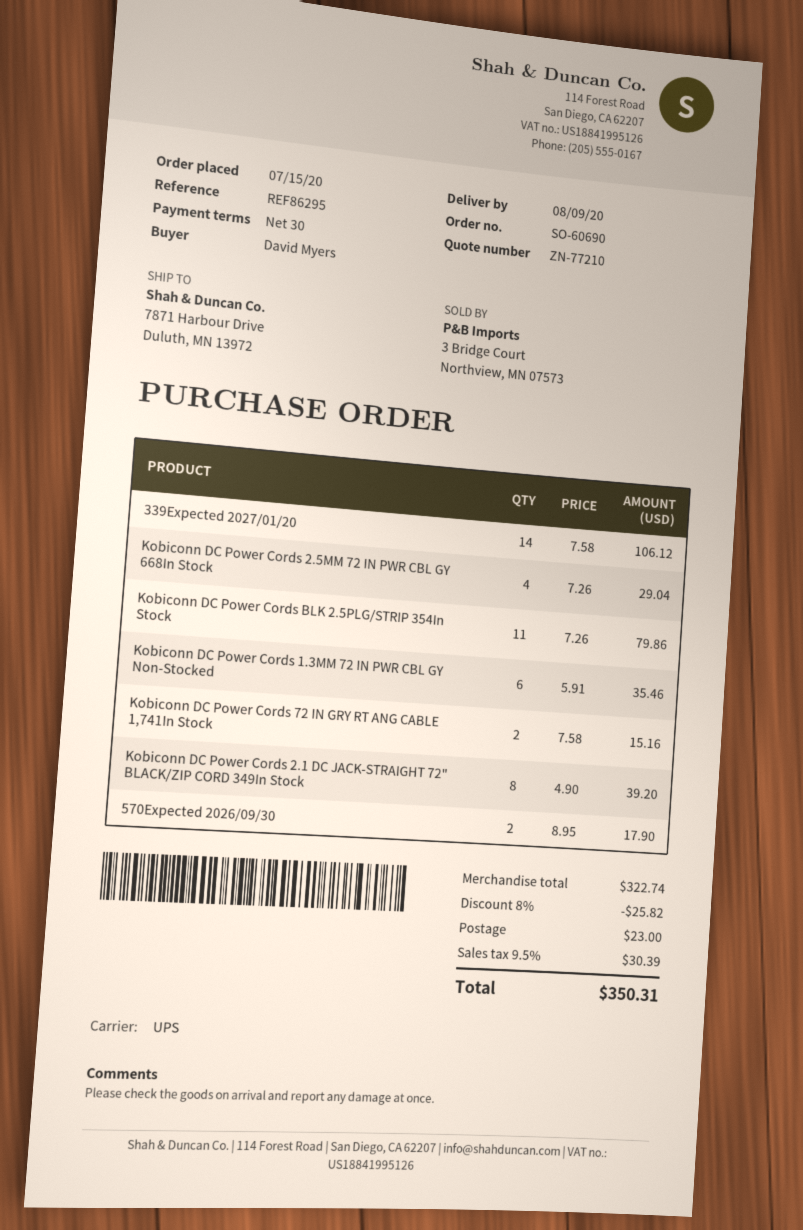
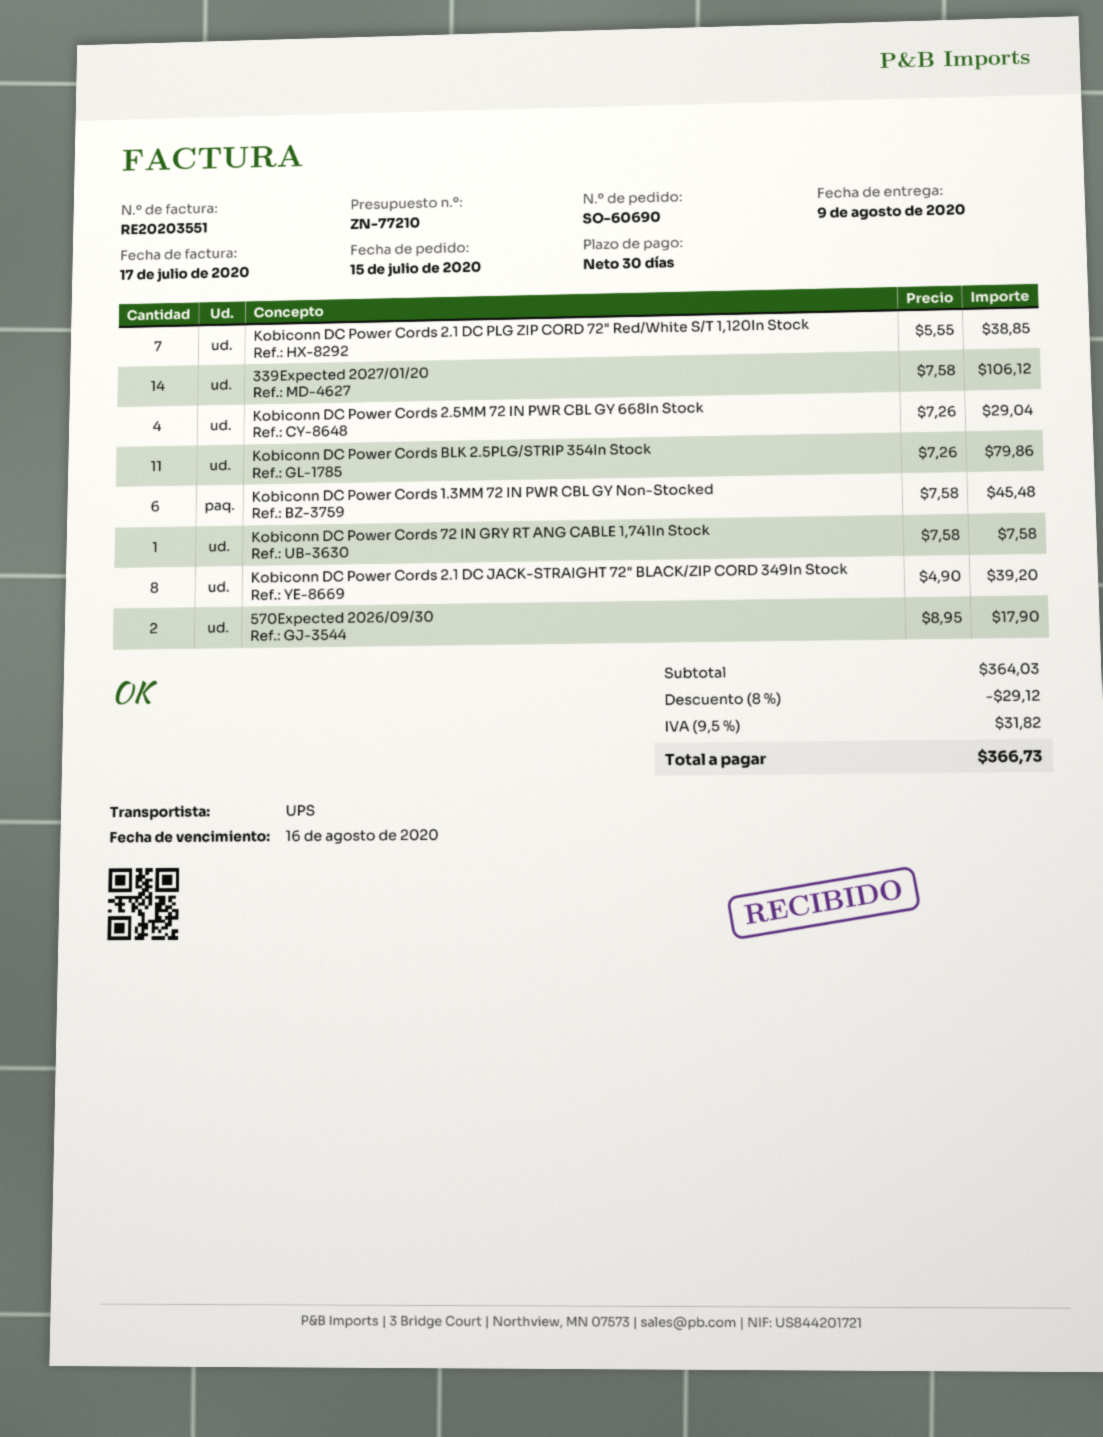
Kobiconn DC Power Cords 1.3MM 72 IN PWR CBL GY Non-Stocked: 6 x 5.91 = 35.46 -> 6 x 7.58 = 45.48
Kobiconn DC Power Cords 72 IN GRY RT ANG CABLE 1,741In Stock: 2 x 7.58 = 15.16 -> 1 x 7.58 = 7.58
Kobiconn DC Power Cords 2.1 DC PLG ZIP CORD 72" Red/White S/T 1,120In Stock: none -> 7 x 5.55 = 38.85
subtotal: 322.74 -> 364.03
discount: 8% = 25.82 -> 8% = 29.12
shipping: 23.00 -> none
tax: 9.5% = 30.39 -> 9.5% = 31.82
total: 350.31 -> 366.73

